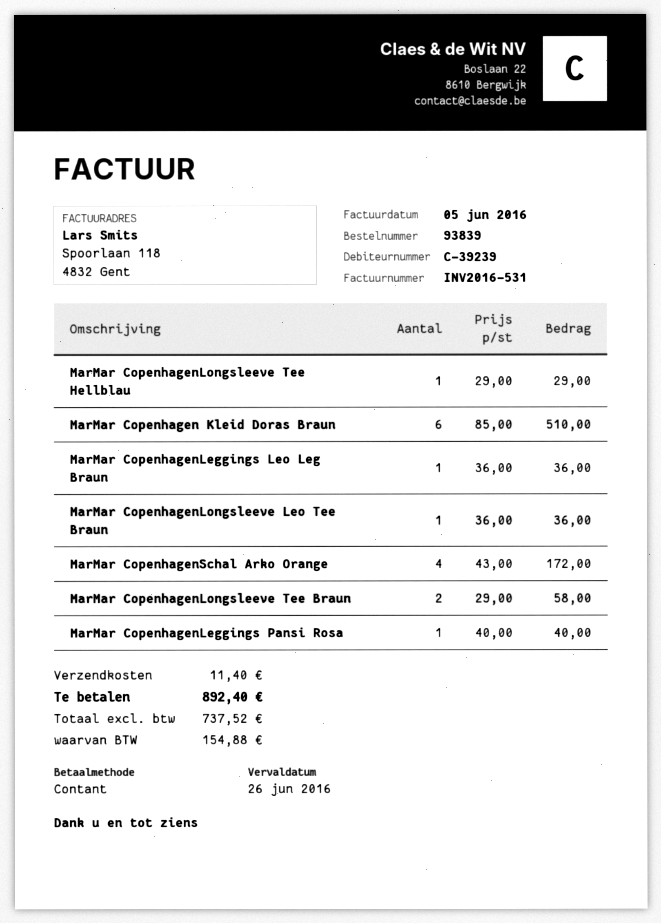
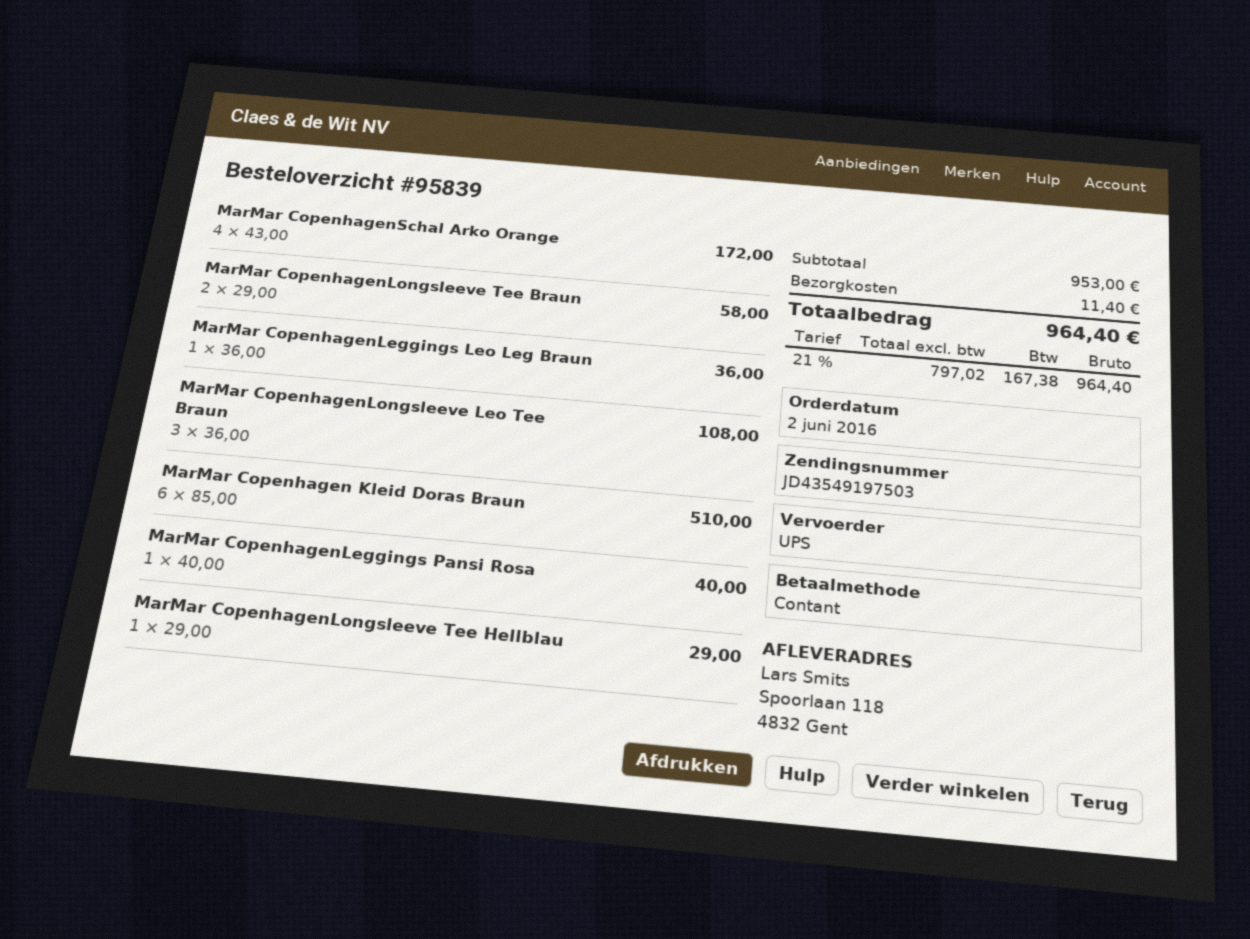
order number: 93839 -> 95839
MarMar CopenhagenLongsleeve Leo Tee Braun: 1 x 36.00 = 36.00 -> 3 x 36.00 = 108.00
net: 737.52 -> 797.02
tax: 154.88 -> 167.38
total: 892.40 -> 964.40

